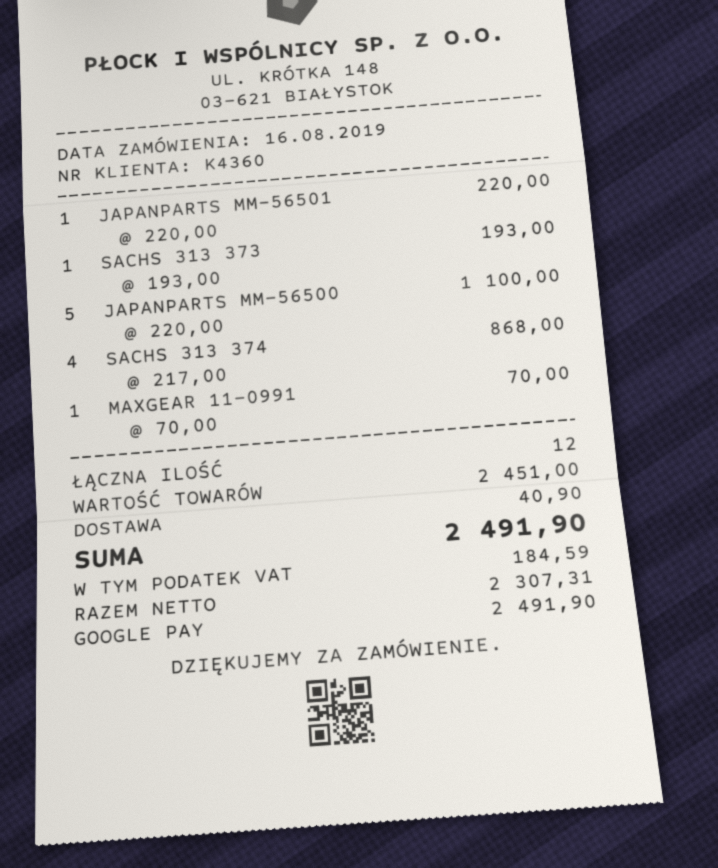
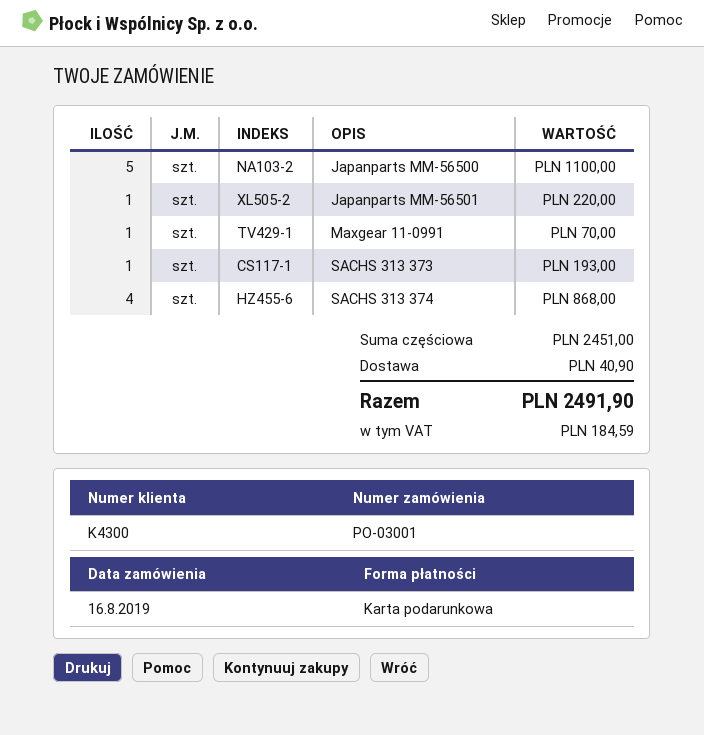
customer number: K4360 -> K4300
payment method: Google Pay -> gift card

